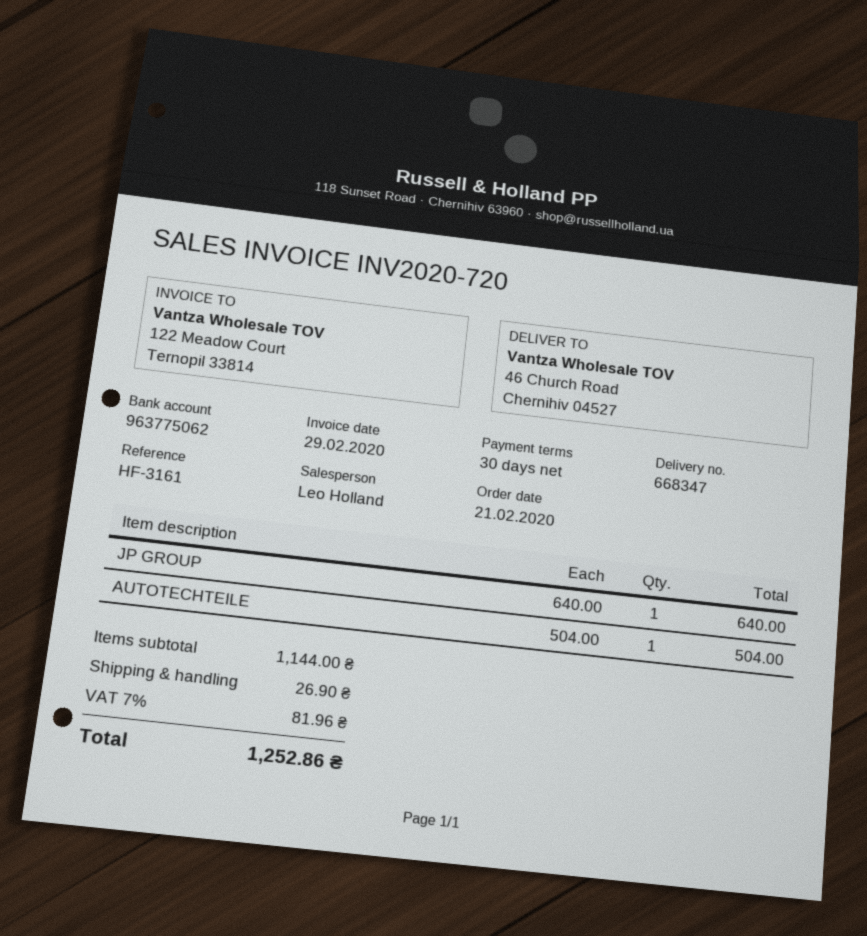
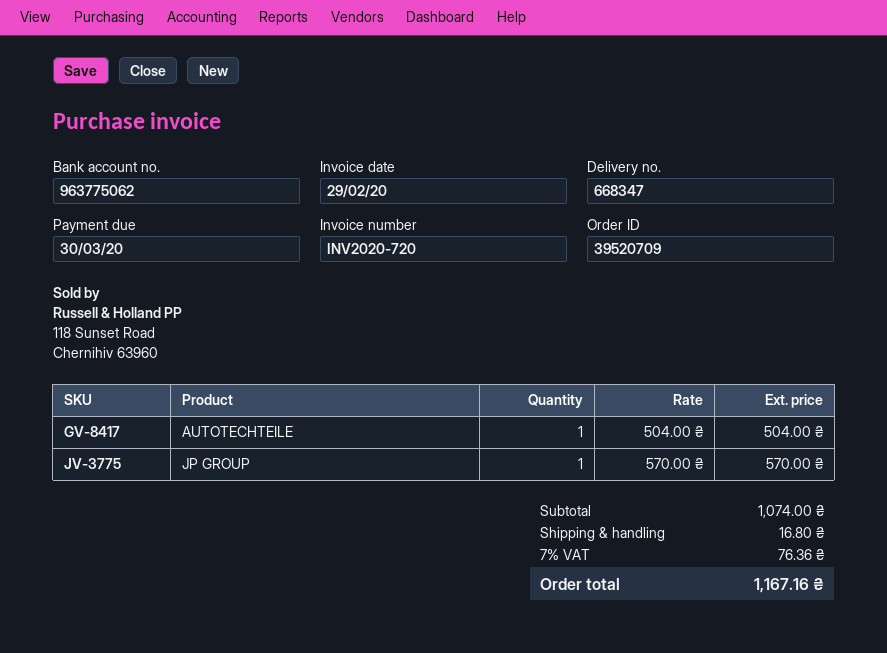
JP GROUP: 1 x 640.00 = 640.00 -> 1 x 570.00 = 570.00
subtotal: 1144.00 -> 1074.00
shipping: 26.90 -> 16.80
tax: 7% = 81.96 -> 7% = 76.36
total: 1252.86 -> 1167.16

